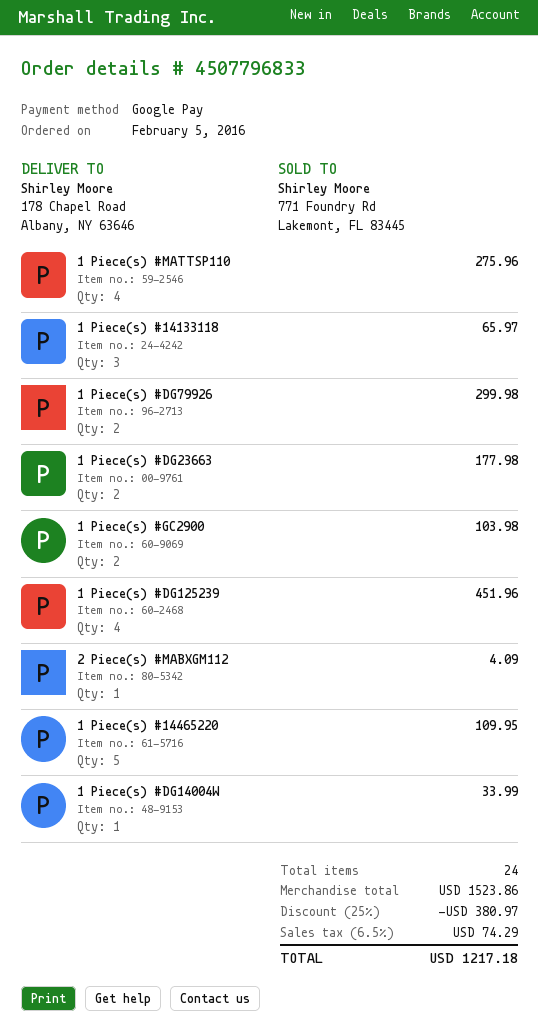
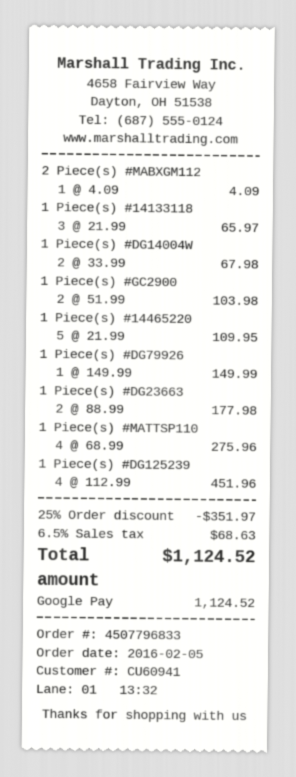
1 Piece(s) #DG79926: 2 for 299.98 -> 1 for 149.99
1 Piece(s) #DG14004W: 1 for 33.99 -> 2 for 67.98
discount: 25% = 380.97 -> 25% = 351.97
tax: 6.5% = 74.29 -> 6.5% = 68.63
total: 1217.18 -> 1124.52

